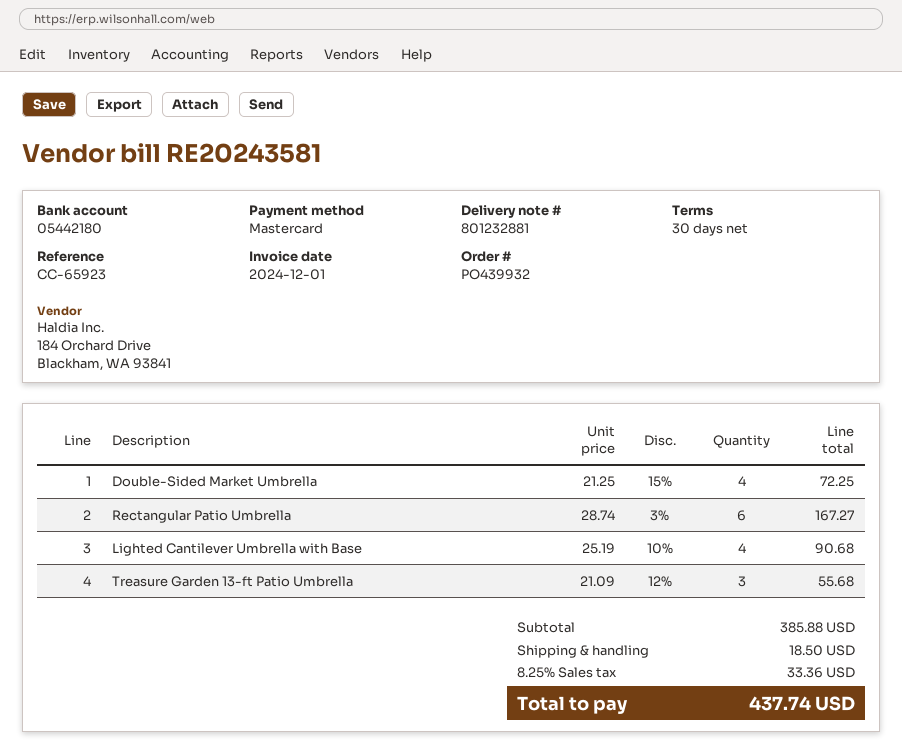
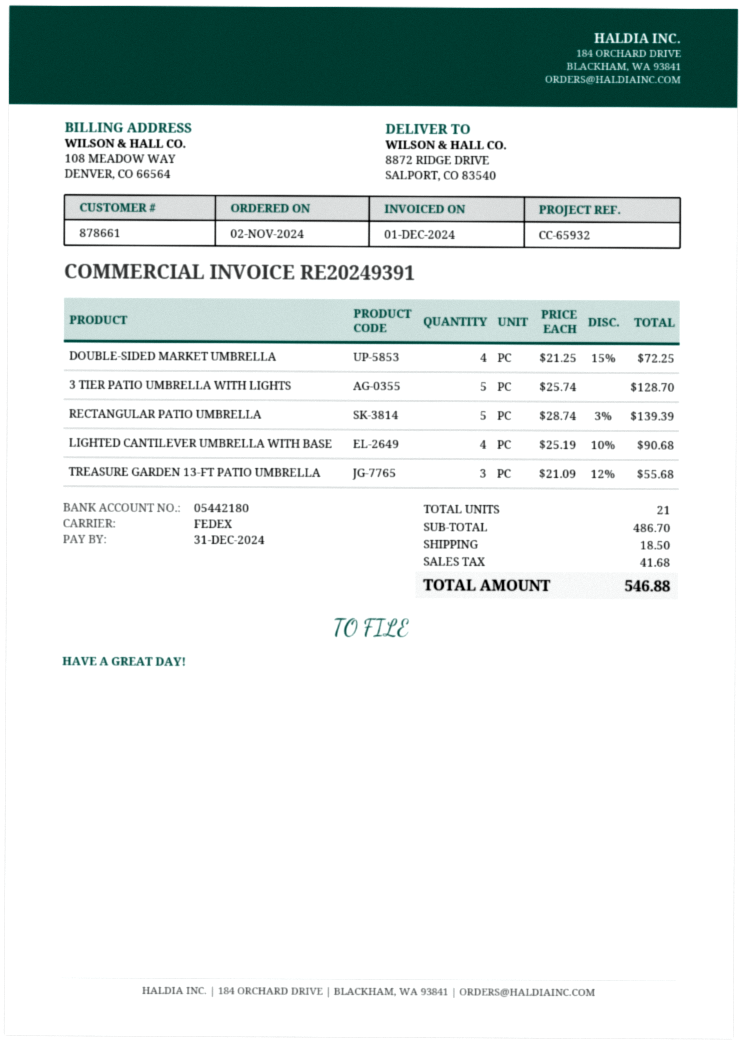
invoice number: RE20243581 -> RE20249391
reference: CC-65923 -> CC-65932
Rectangular Patio Umbrella: 6 x 28.74 - 3% = 167.27 -> 5 x 28.74 - 3% = 139.39
3 TIER PATIO UMBRELLA WITH LIGHTS: none -> 5 x 25.74 = 128.70
subtotal: 385.88 -> 486.70
tax: 33.36 -> 41.68
total: 437.74 -> 546.88

